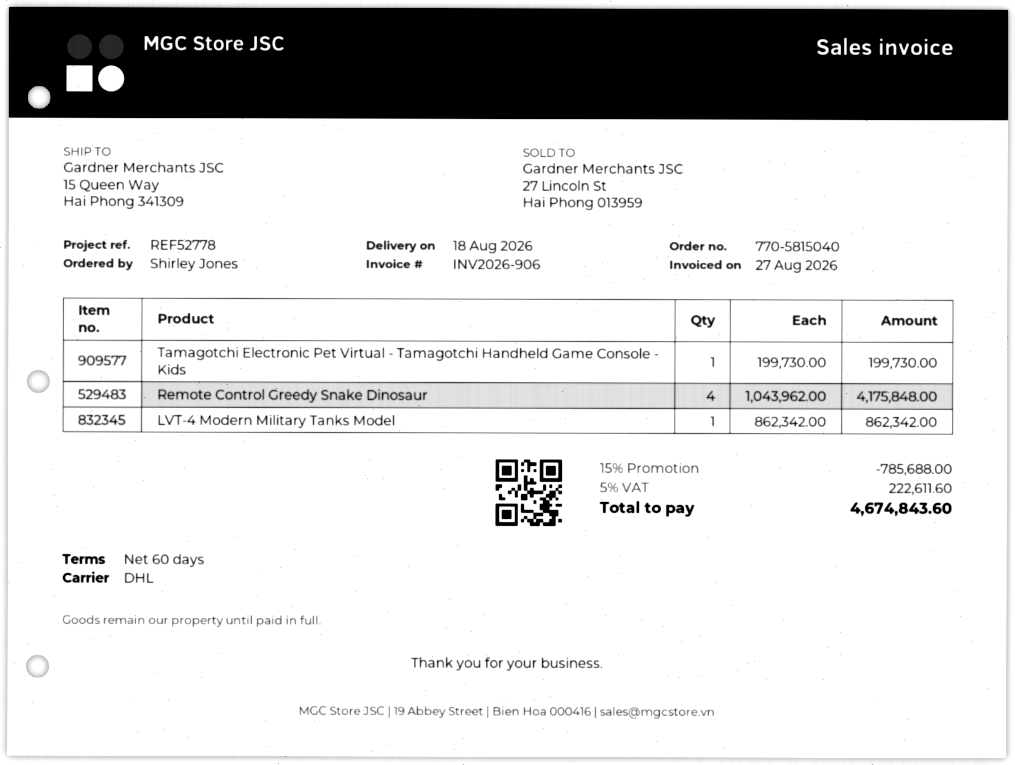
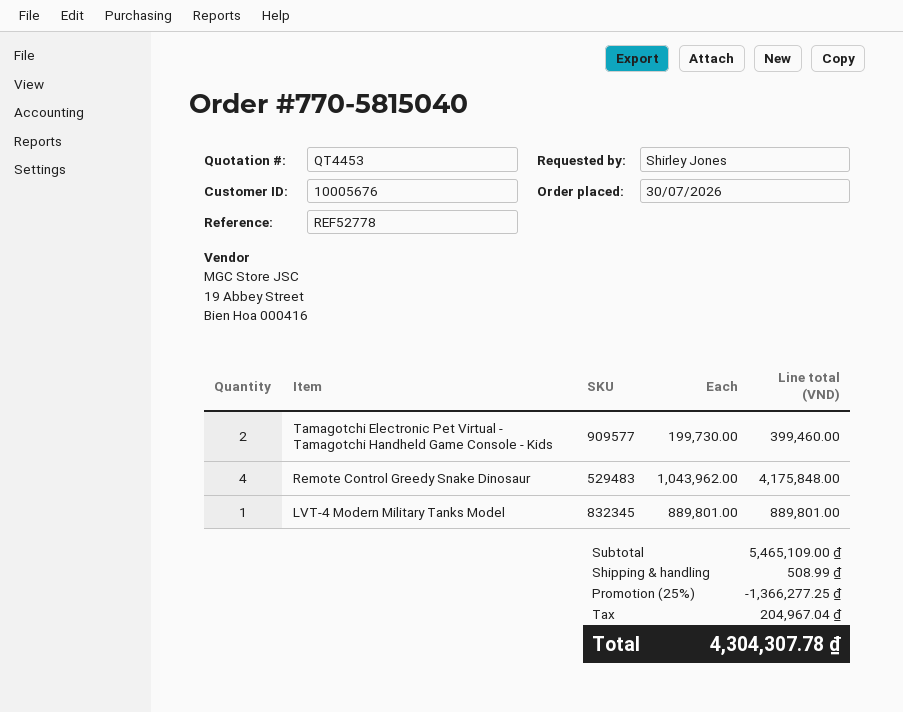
Tamagotchi Electronic Pet Virtual - Tamagotchi Handheld Game Console - Kids: 1 x 199730.00 = 199730.00 -> 2 x 199730.00 = 399460.00
LVT-4 Modern Military Tanks Model: 1 x 862342.00 = 862342.00 -> 1 x 889801.00 = 889801.00
discount: 15% = 785688.00 -> 25% = 1366277.25
shipping: none -> 508.99
tax: 222611.60 -> 204967.04
total: 4674843.60 -> 4304307.78

